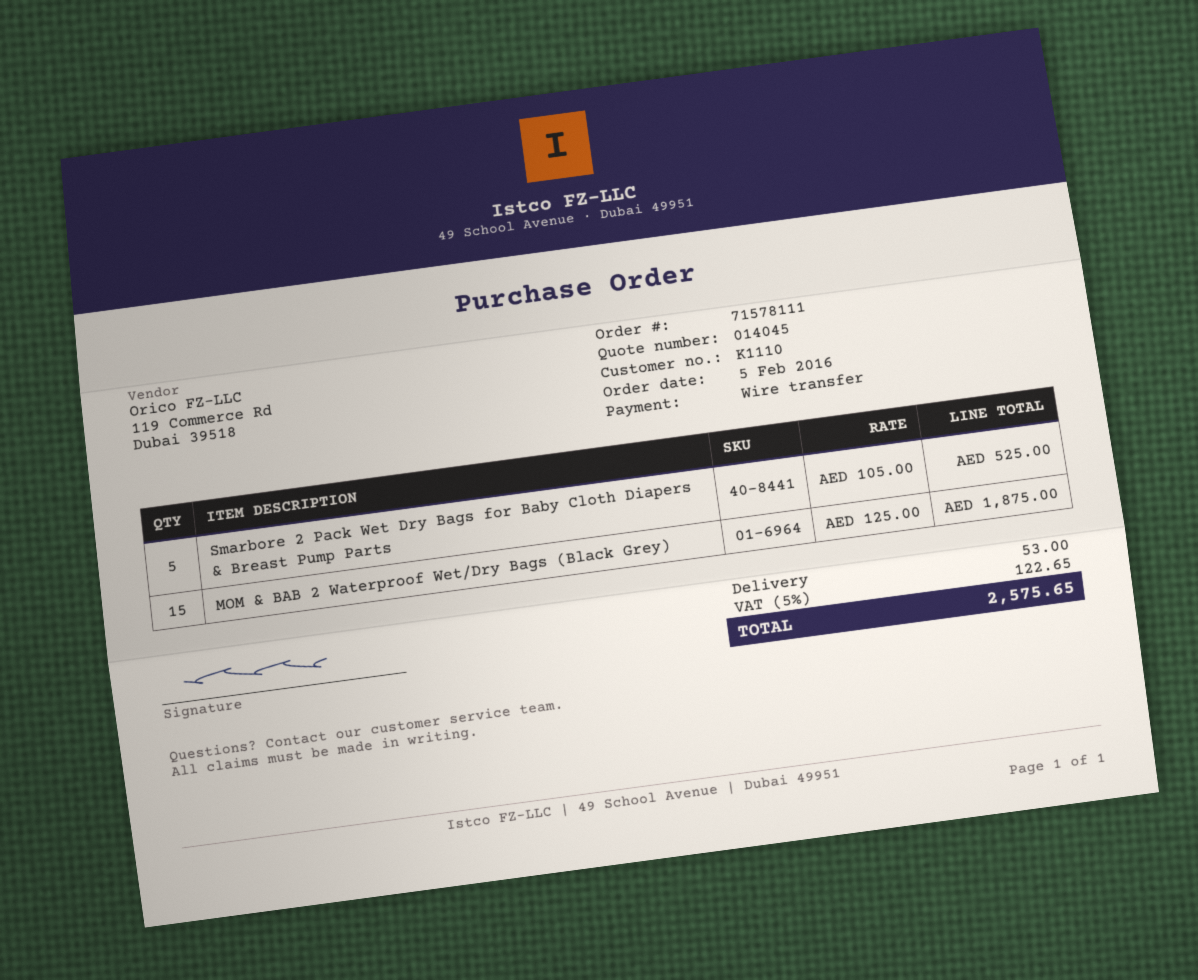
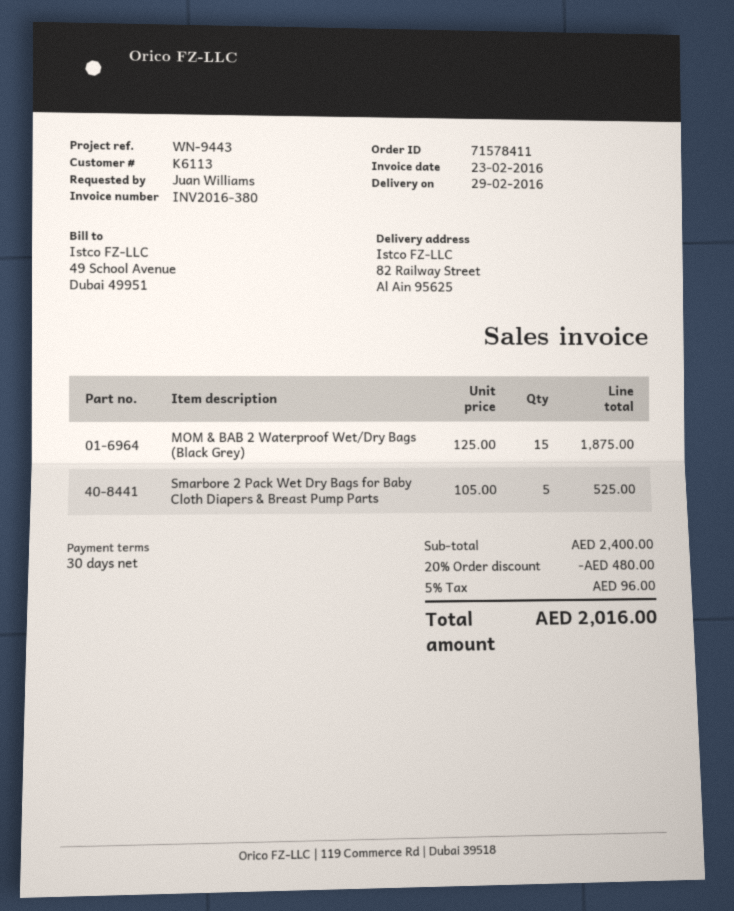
order number: 71578111 -> 71578411
customer number: K1110 -> K6113
discount: none -> 20% = 480.00
shipping: 53.00 -> none
tax: 5% = 122.65 -> 5% = 96.00
total: 2575.65 -> 2016.00

